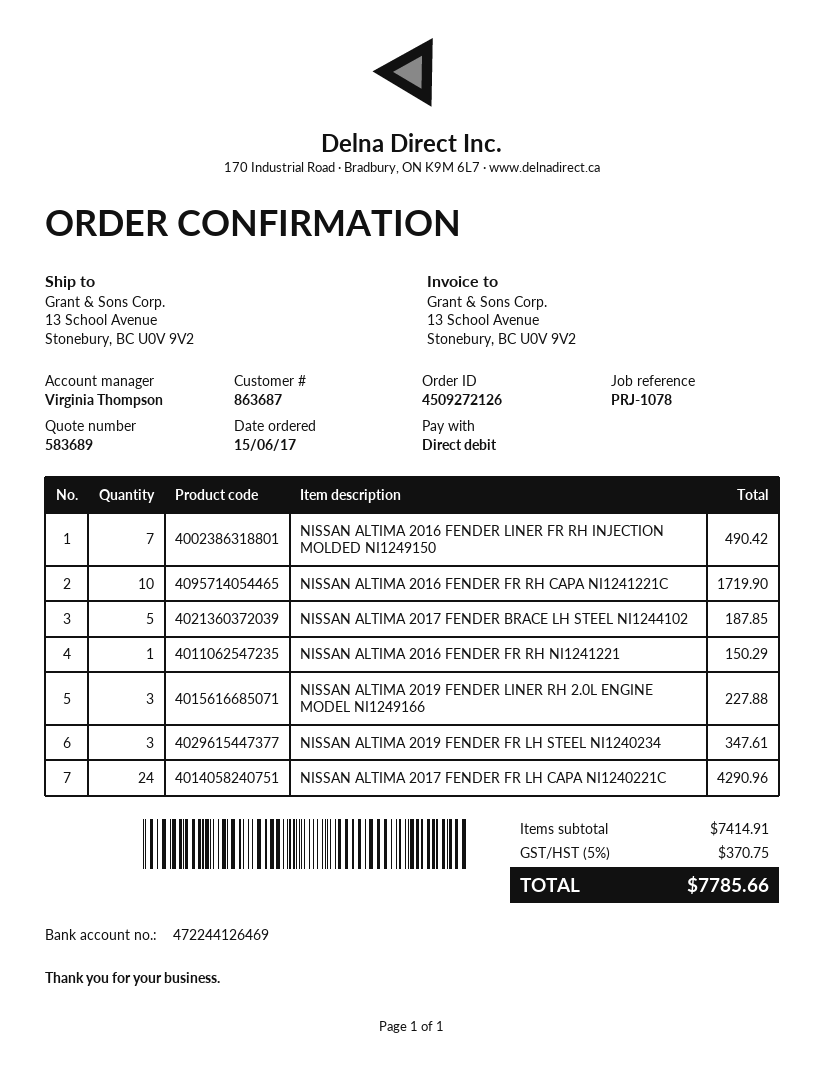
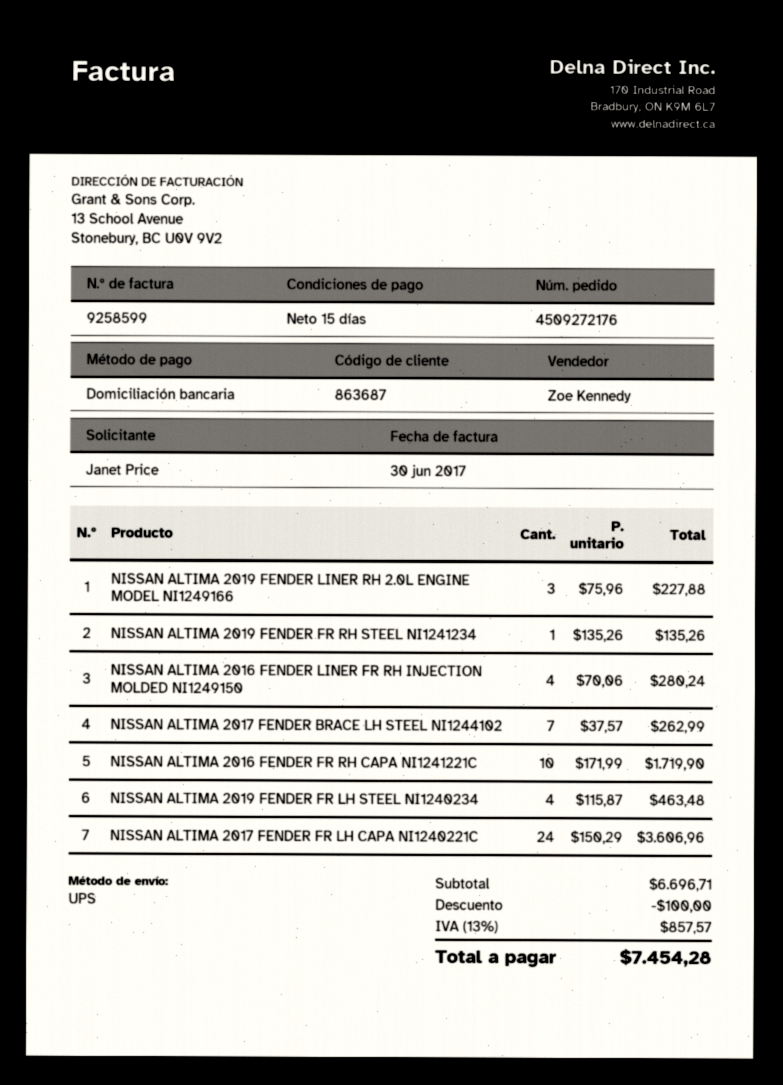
order number: 4509272126 -> 4509272176
sales rep: Virginia Thompson -> Zoe Kennedy
NISSAN ALTIMA 2016 FENDER LINER FR RH INJECTION MOLDED NI1249150: 7 for 490.42 -> 4 for 280.24
NISSAN ALTIMA 2017 FENDER BRACE LH STEEL NI1244102: 5 for 187.85 -> 7 for 262.99
NISSAN ALTIMA 2016 FENDER FR RH NI1241221: 1 for 150.29 -> none
NISSAN ALTIMA 2019 FENDER FR LH STEEL NI1240234: 3 for 347.61 -> 4 for 463.48
NISSAN ALTIMA 2017 FENDER FR LH CAPA NI1240221C: 24 for 4290.96 -> 24 for 3606.96
NISSAN ALTIMA 2019 FENDER FR RH STEEL NI1241234: none -> 1 for 135.26
subtotal: 7414.91 -> 6696.71
discount: none -> 100.00
tax: 5% = 370.75 -> 13% = 857.57
total: 7785.66 -> 7454.28

